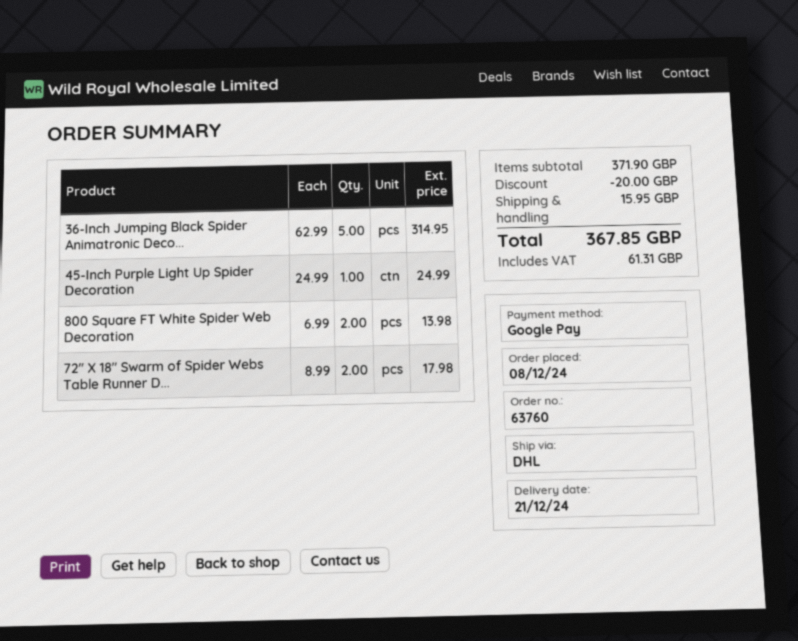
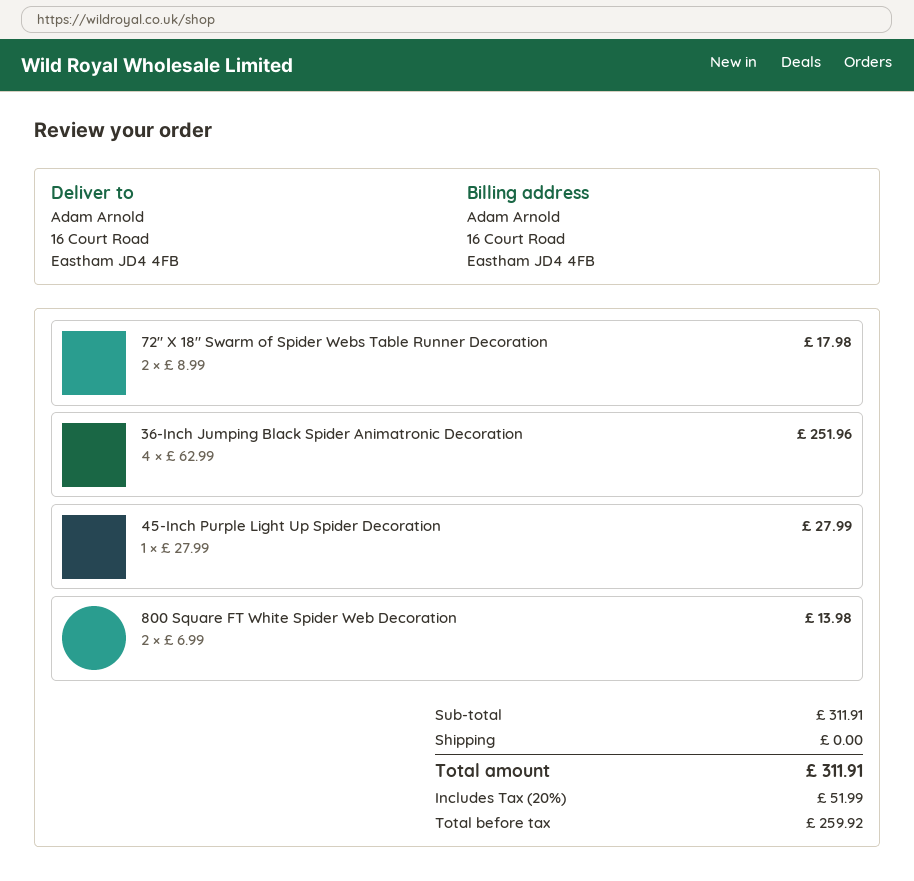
36-Inch Jumping Black Spider Animatronic Deco...: 5 x 62.99 = 314.95 -> 4 x 62.99 = 251.96
45-Inch Purple Light Up Spider Decoration: 1 x 24.99 = 24.99 -> 1 x 27.99 = 27.99
subtotal: 371.90 -> 311.91
discount: 20.00 -> none
shipping: 15.95 -> 0.00
tax: 61.31 -> 51.99
total: 367.85 -> 311.91

